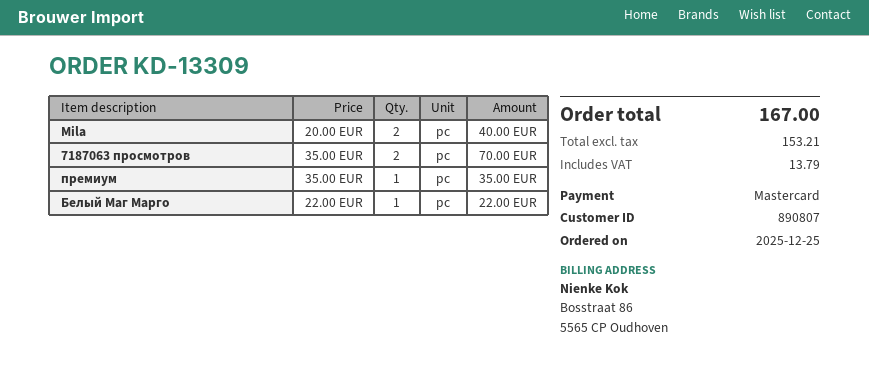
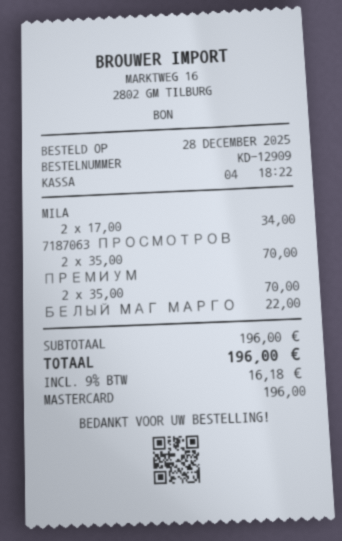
order number: KD-13309 -> KD-12909
order date: 2025-12-25 -> 2025-12-28
Mila: 2 x 20.00 = 40.00 -> 2 x 17.00 = 34.00
премиум: 1 x 35.00 = 35.00 -> 2 x 35.00 = 70.00
tax: 13.79 -> 16.18
total: 167.00 -> 196.00

